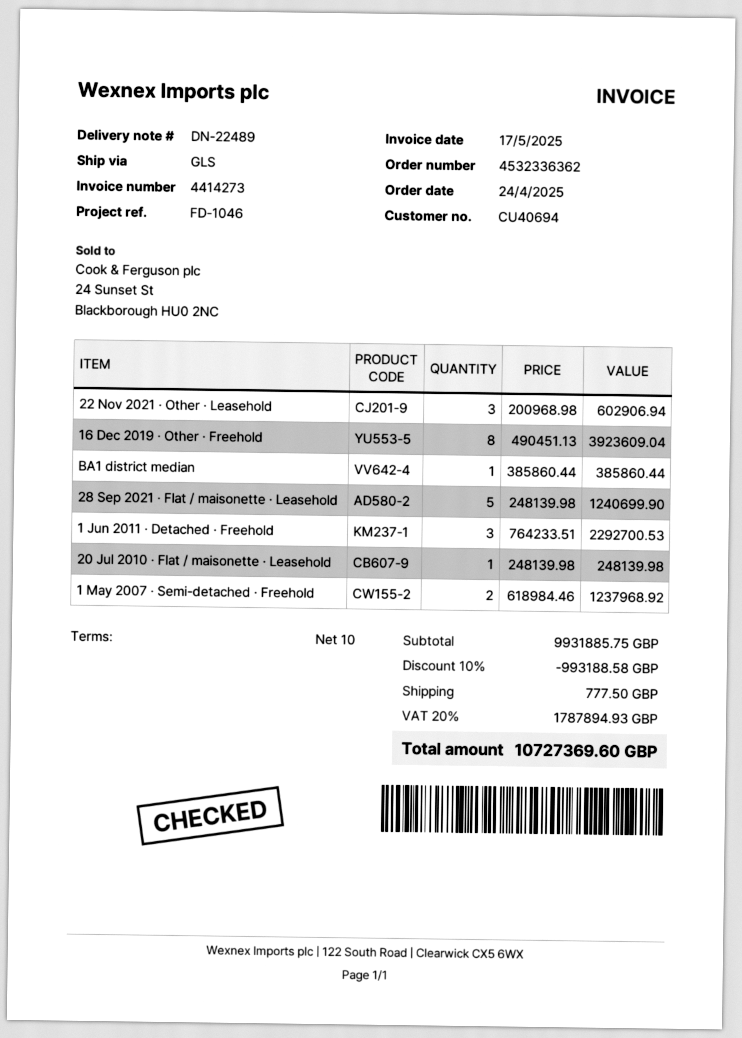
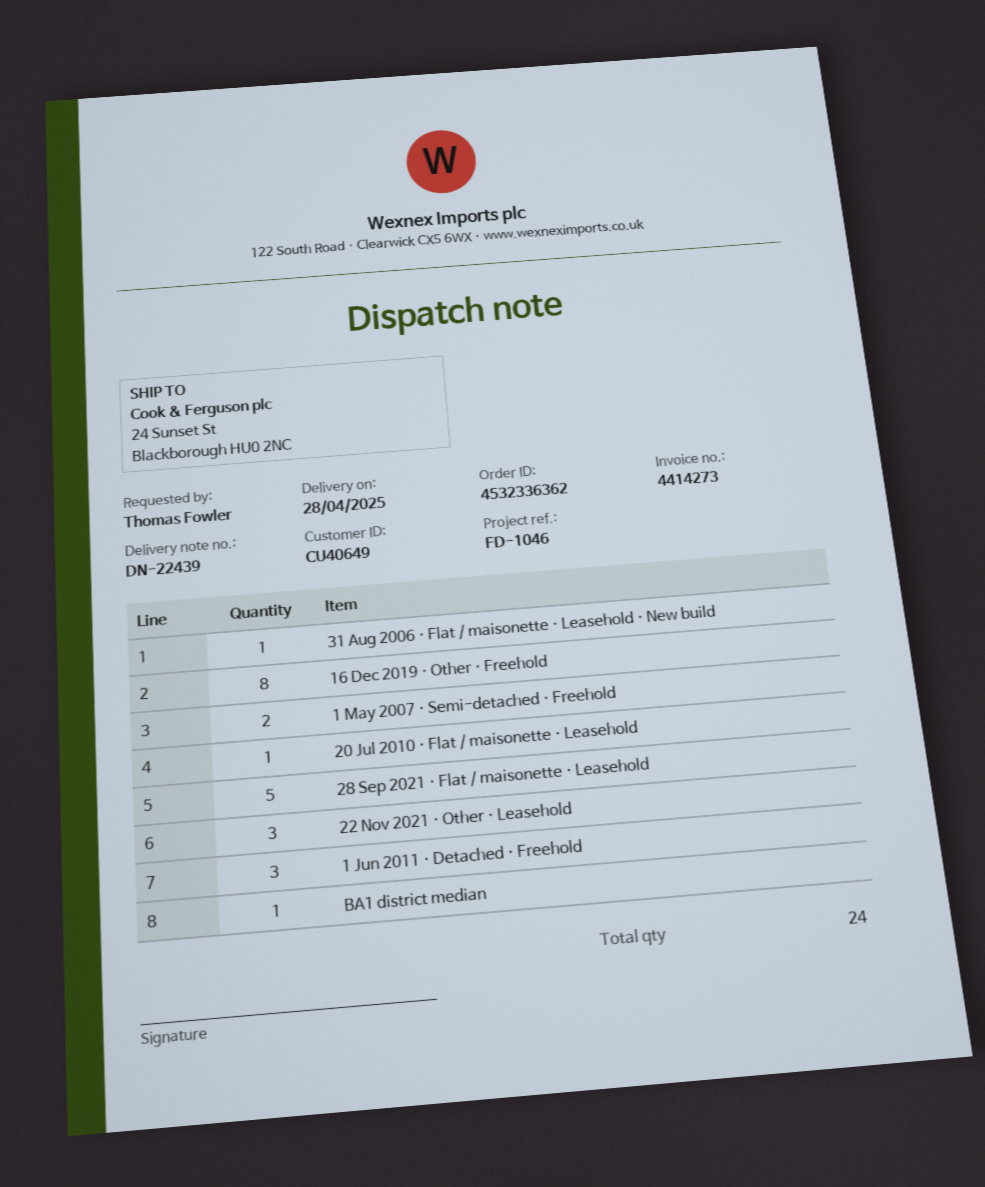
delivery note number: DN-22489 -> DN-22439
customer number: CU40694 -> CU40649
31 Aug 2006 · Flat / maisonette · Leasehold · New build: none -> 1

